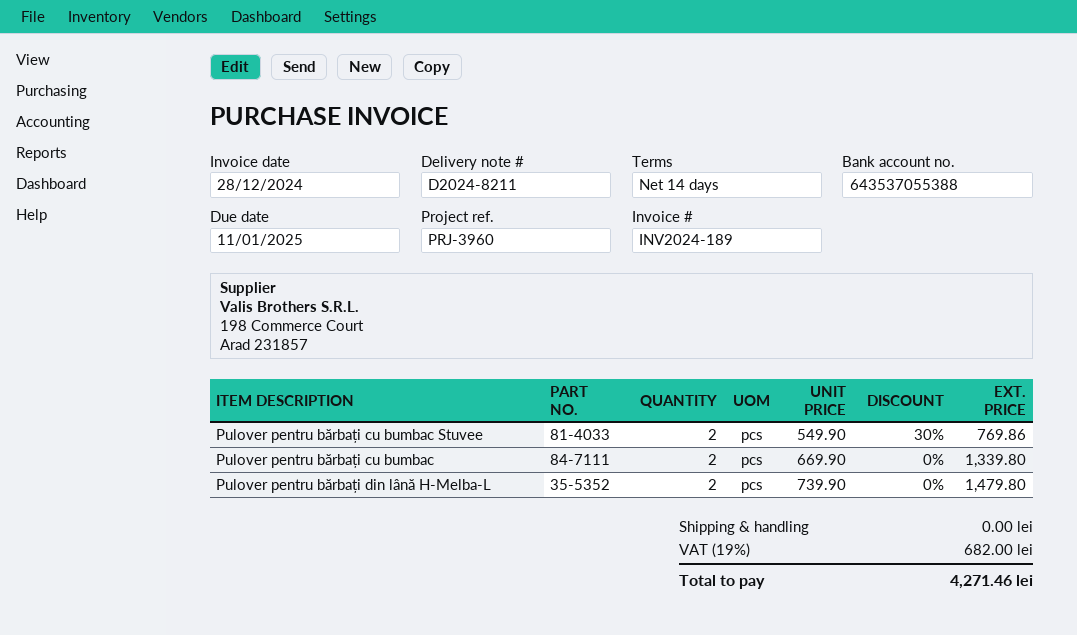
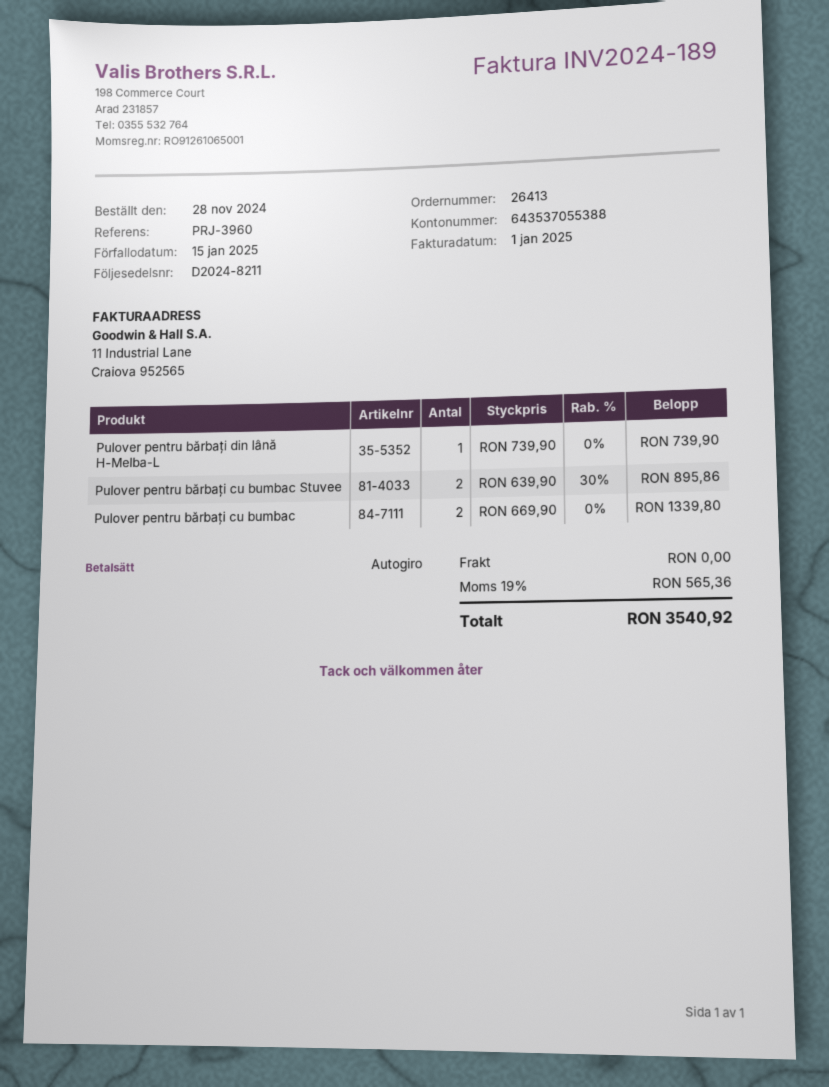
invoice date: 2024-12-28 -> 2025-01-01
due date: 2025-01-11 -> 2025-01-15
Pulover pentru bărbați cu bumbac Stuvee: 2 x 549.90 - 30% = 769.86 -> 2 x 639.90 - 30% = 895.86
Pulover pentru bărbați din lână H-Melba-L: 2 x 739.90 = 1479.80 -> 1 x 739.90 = 739.90
tax: 19% = 682.00 -> 19% = 565.36
total: 4271.46 -> 3540.92

